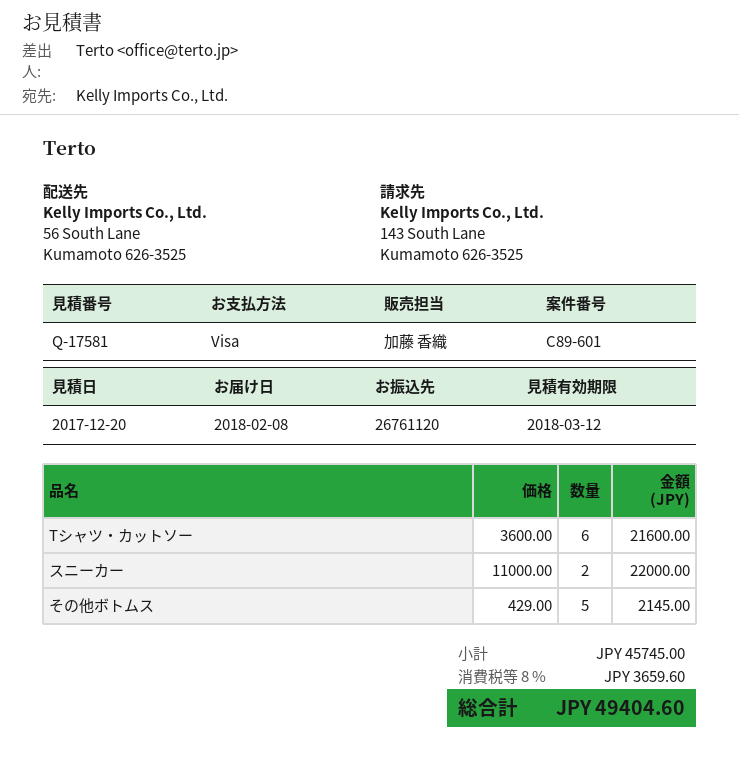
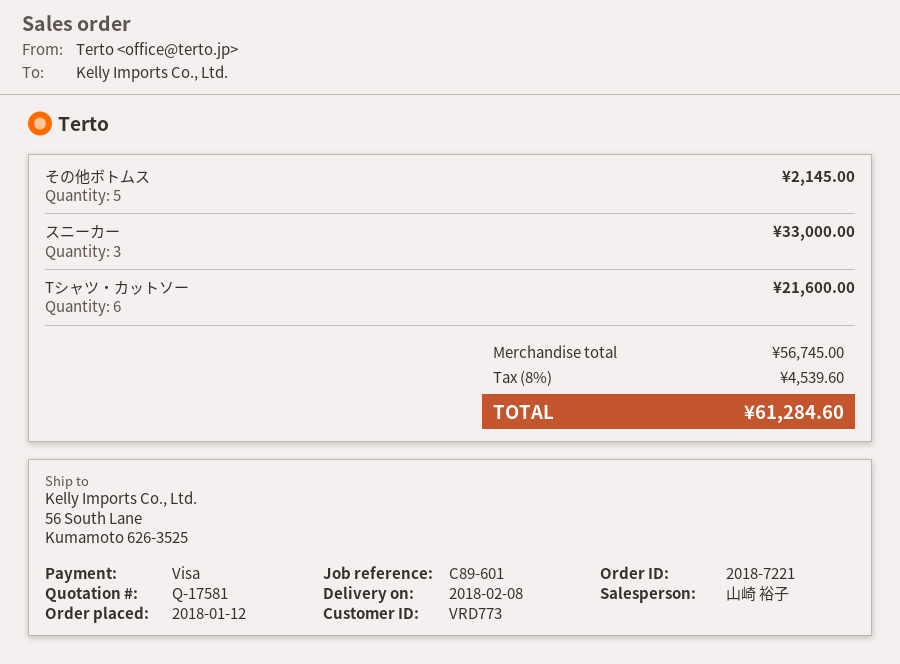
sales rep: 加藤 香織 -> 山崎 裕子
スニーカー: 2 for 22000.00 -> 3 for 33000.00
subtotal: 45745.00 -> 56745.00
tax: 8% = 3659.60 -> 8% = 4539.60
total: 49404.60 -> 61284.60

